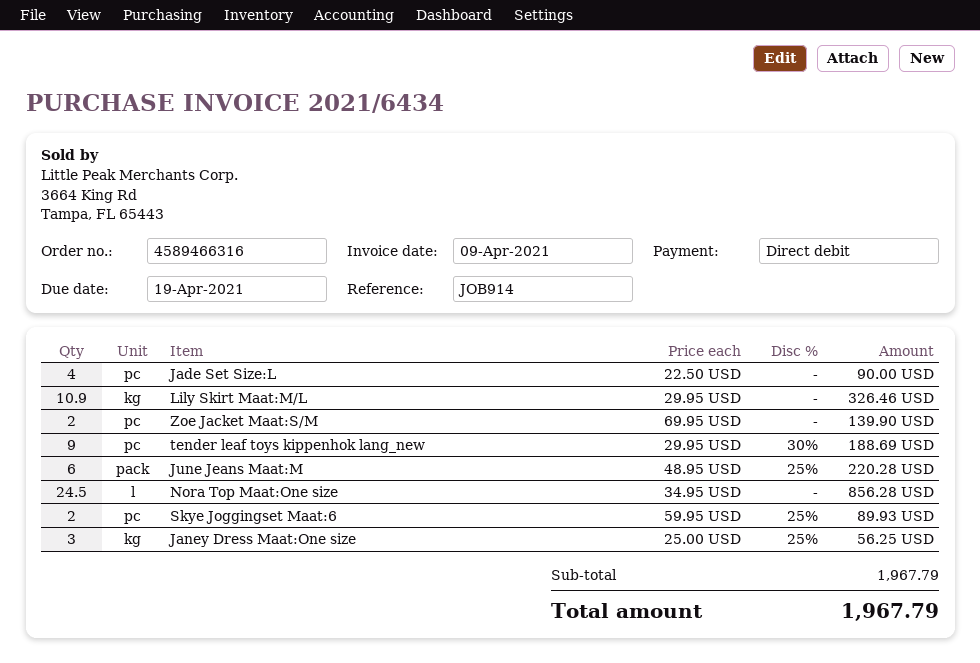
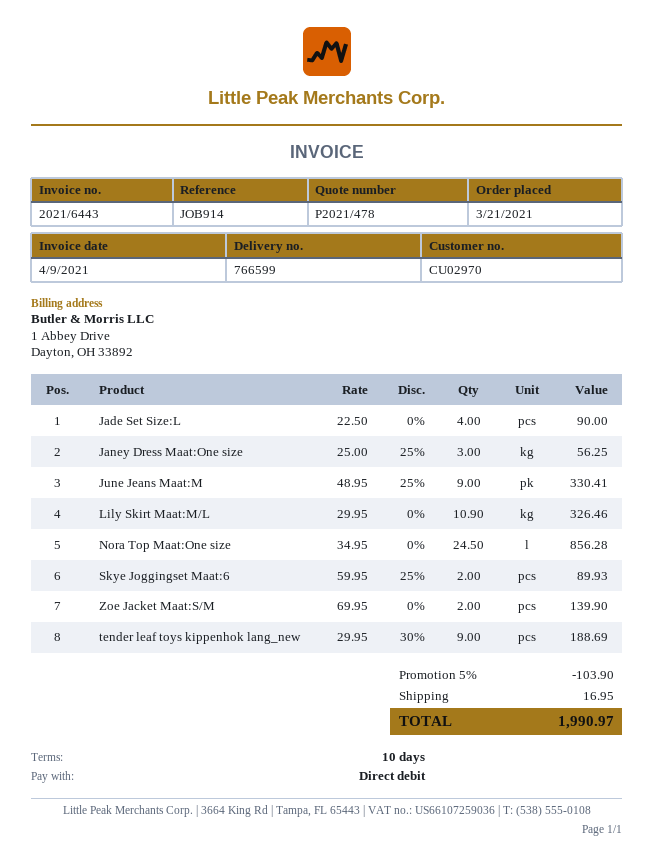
invoice number: 2021/6434 -> 2021/6443
June Jeans Maat:M: 6 x 48.95 - 25% = 220.28 -> 9 x 48.95 - 25% = 330.41
discount: none -> 5% = 103.90
shipping: none -> 16.95
total: 1967.79 -> 1990.97

